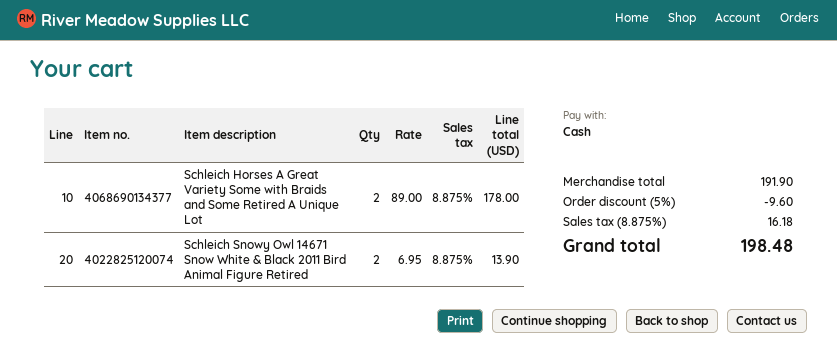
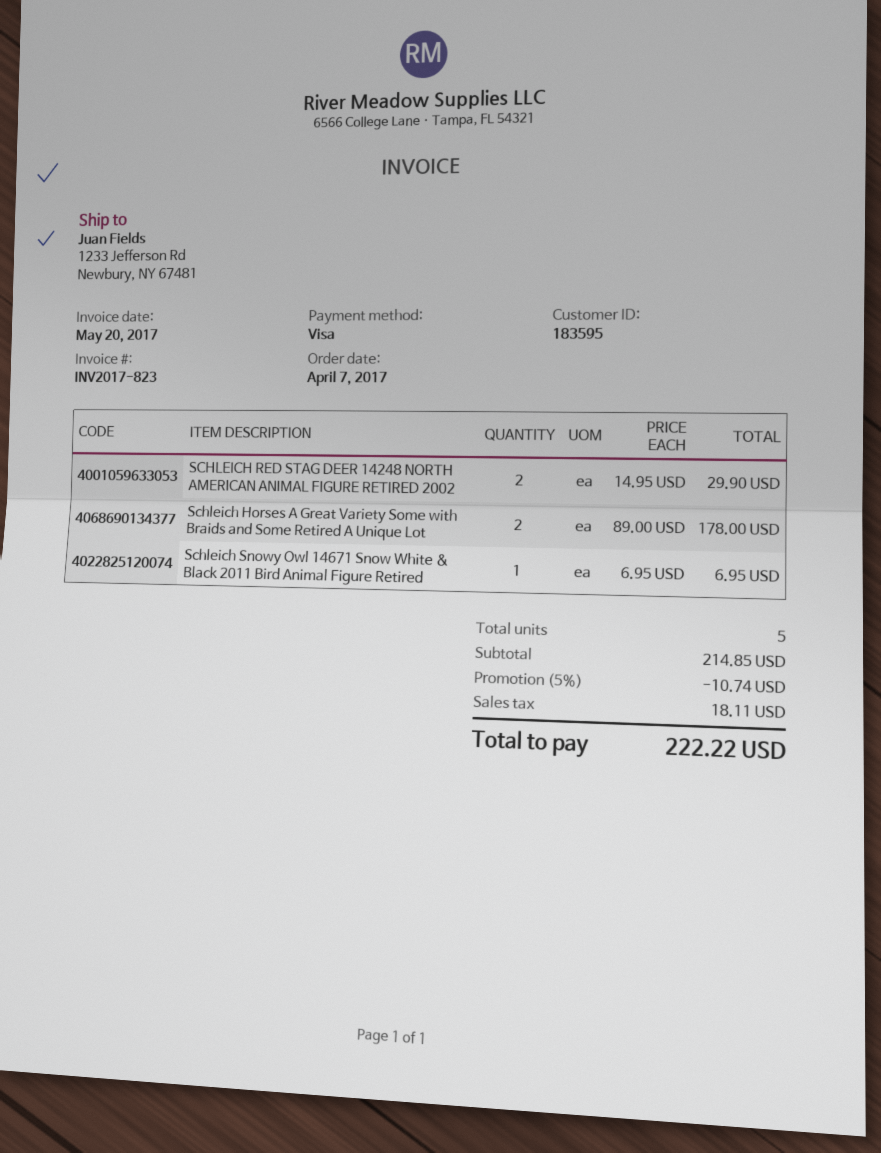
payment method: cash -> Visa
Schleich Snowy Owl 14671 Snow White & Black 2011 Bird Animal Figure Retired: 2 x 6.95 = 13.90 -> 1 x 6.95 = 6.95
SCHLEICH RED STAG DEER 14248 NORTH AMERICAN ANIMAL FIGURE RETIRED 2002: none -> 2 x 14.95 = 29.90
subtotal: 191.90 -> 214.85
discount: 5% = 9.60 -> 5% = 10.74
tax: 16.18 -> 18.11
total: 198.48 -> 222.22

